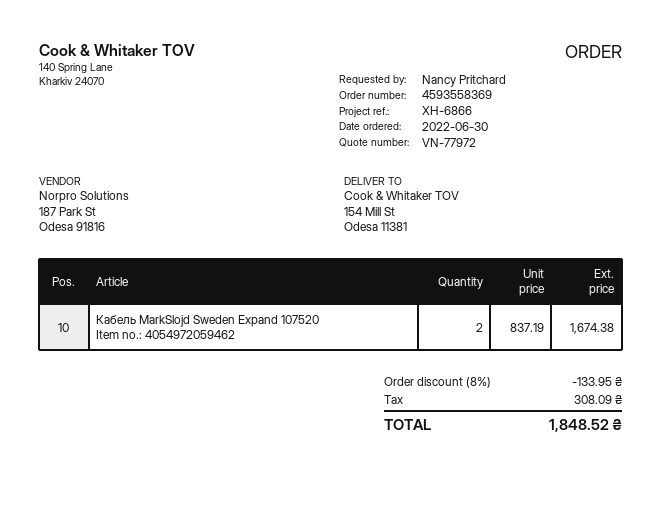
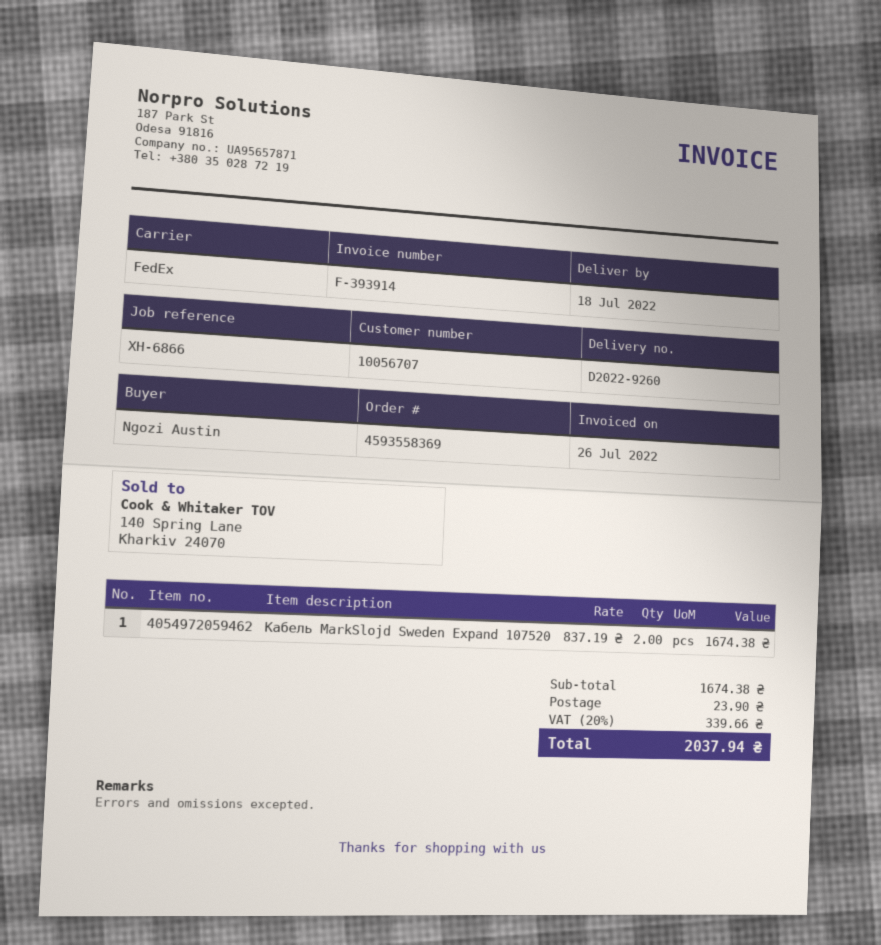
ordered by: Nancy Pritchard -> Ngozi Austin
discount: 8% = 133.95 -> none
shipping: none -> 23.90
tax: 308.09 -> 339.66
total: 1848.52 -> 2037.94

